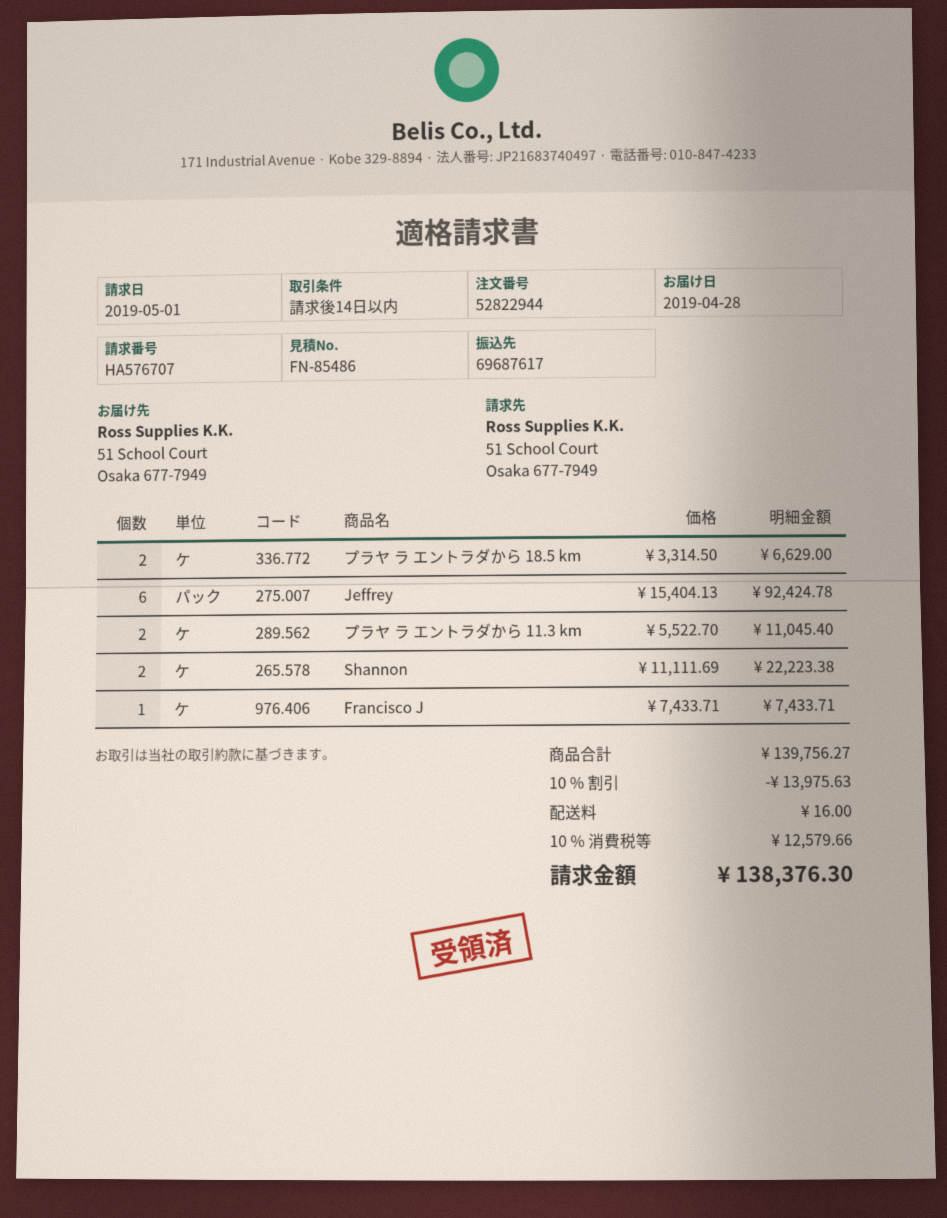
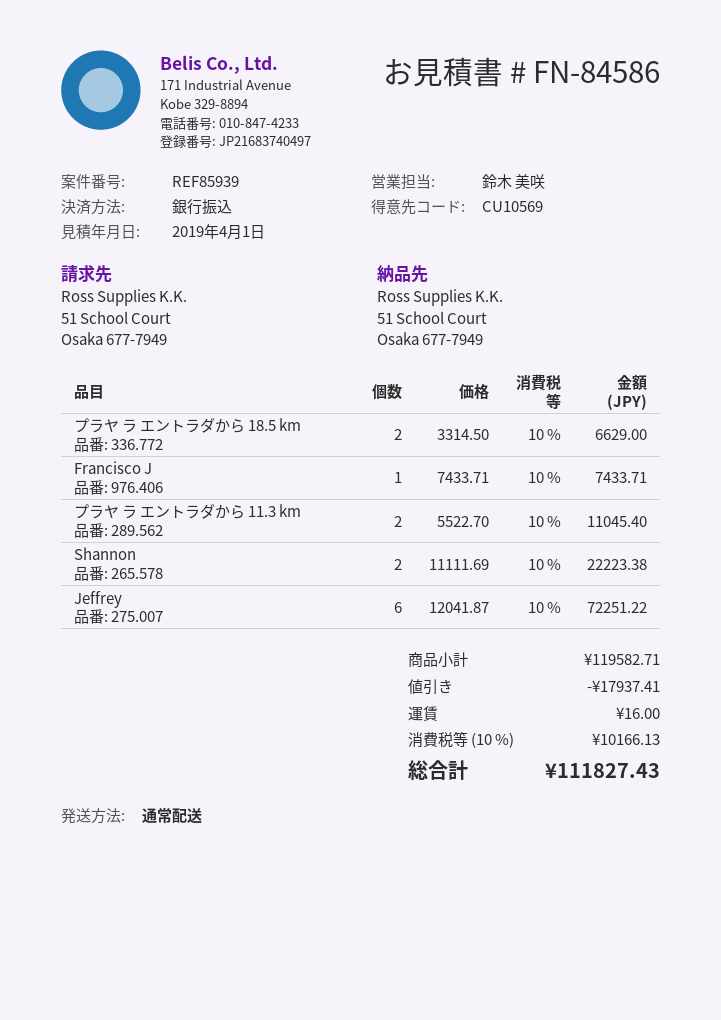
quote number: FN-85486 -> FN-84586
Jeffrey: 6 x 15404.13 = 92424.78 -> 6 x 12041.87 = 72251.22
subtotal: 139756.27 -> 119582.71
discount: 13975.63 -> 17937.41
tax: 10% = 12579.66 -> 10% = 10166.13
total: 138376.30 -> 111827.43

